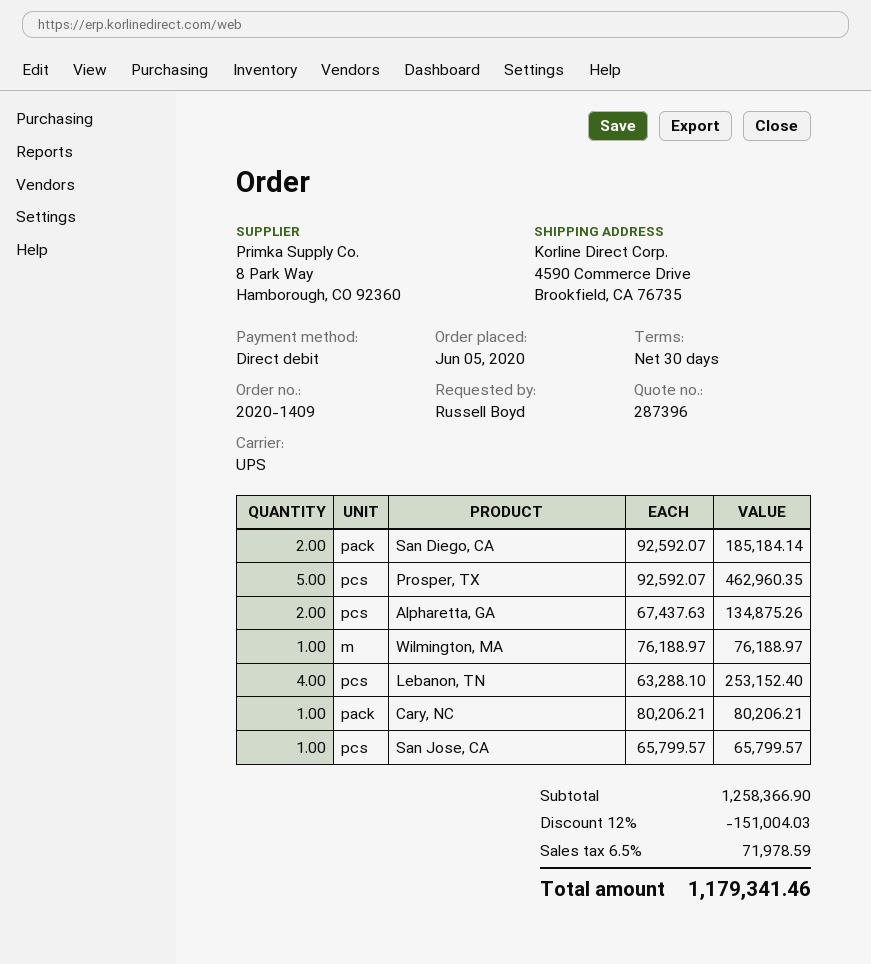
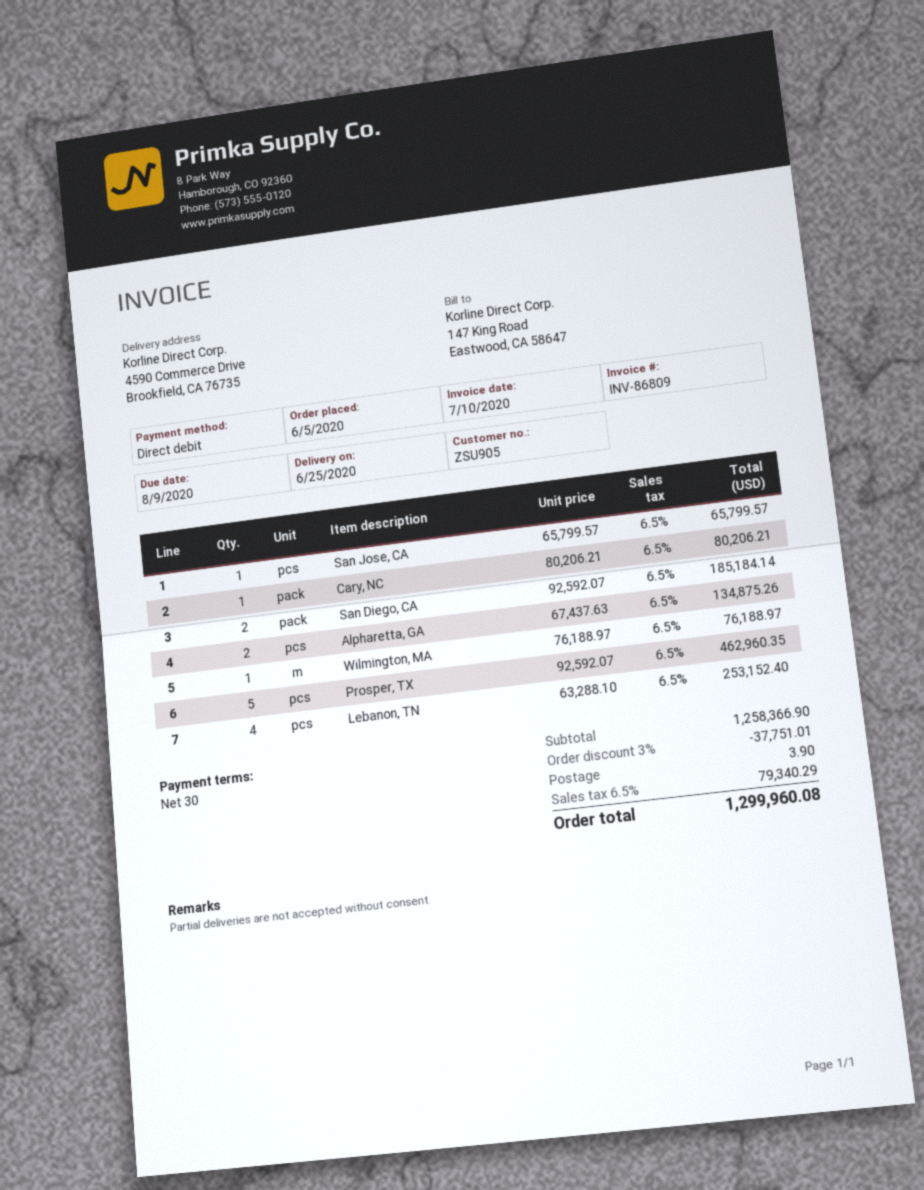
discount: 12% = 151004.03 -> 3% = 37751.01
shipping: none -> 3.90
tax: 6.5% = 71978.59 -> 6.5% = 79340.29
total: 1179341.46 -> 1299960.08

